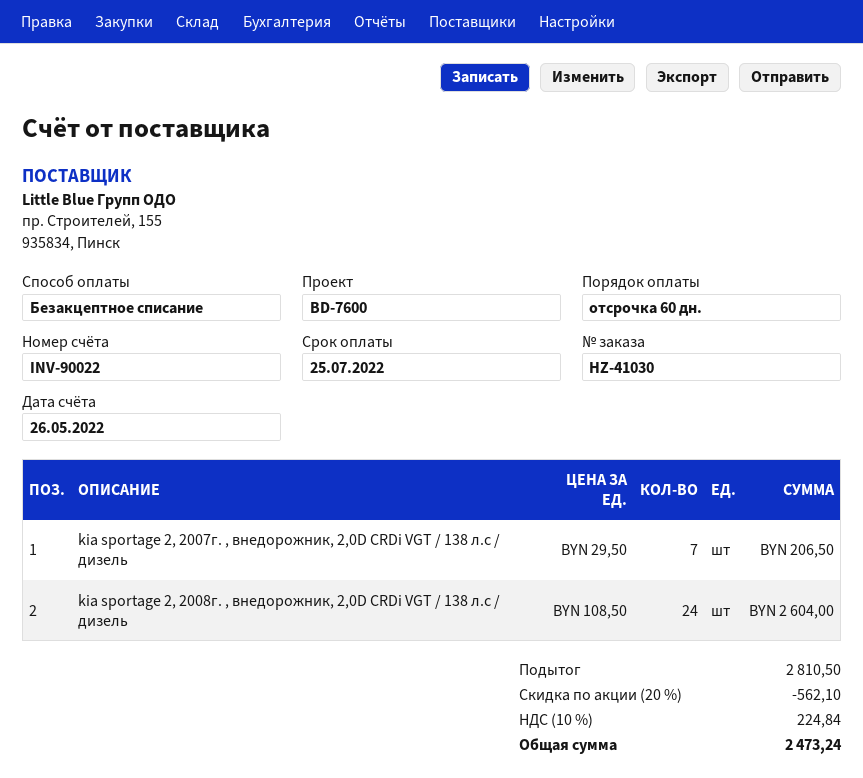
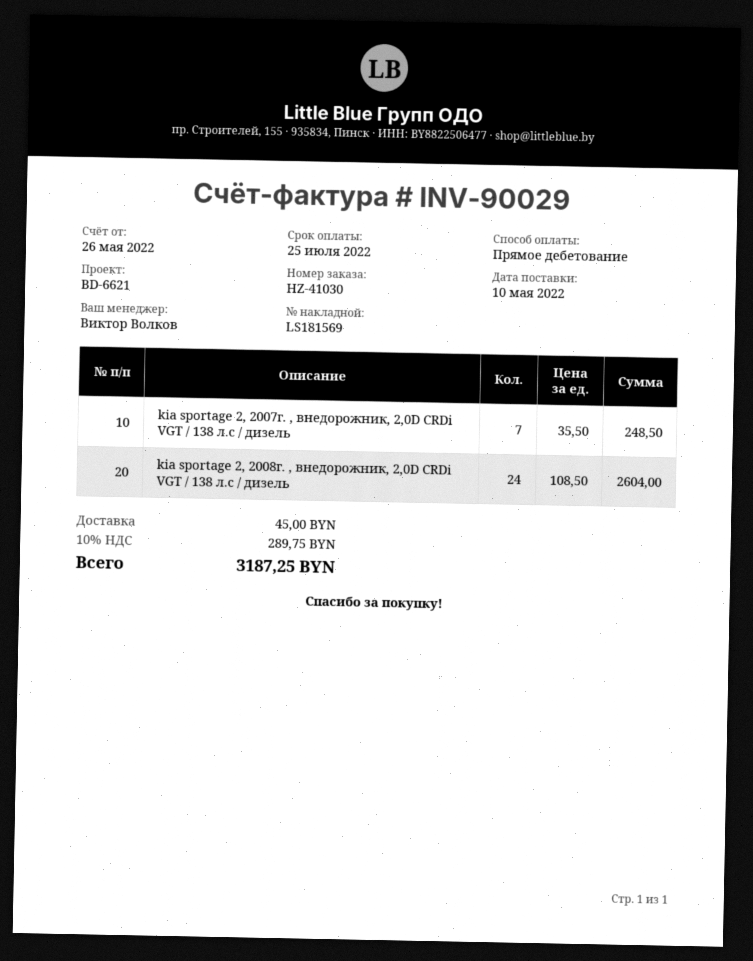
invoice number: INV-90022 -> INV-90029
reference: BD-7600 -> BD-6621
kia sportage 2, 2007г. , внедорожник, 2,0D CRDi VGT / 138 л.с / дизель: 7 x 29.50 = 206.50 -> 7 x 35.50 = 248.50
discount: 20% = 562.10 -> none
shipping: none -> 45.00
tax: 10% = 224.84 -> 10% = 289.75
total: 2473.24 -> 3187.25

